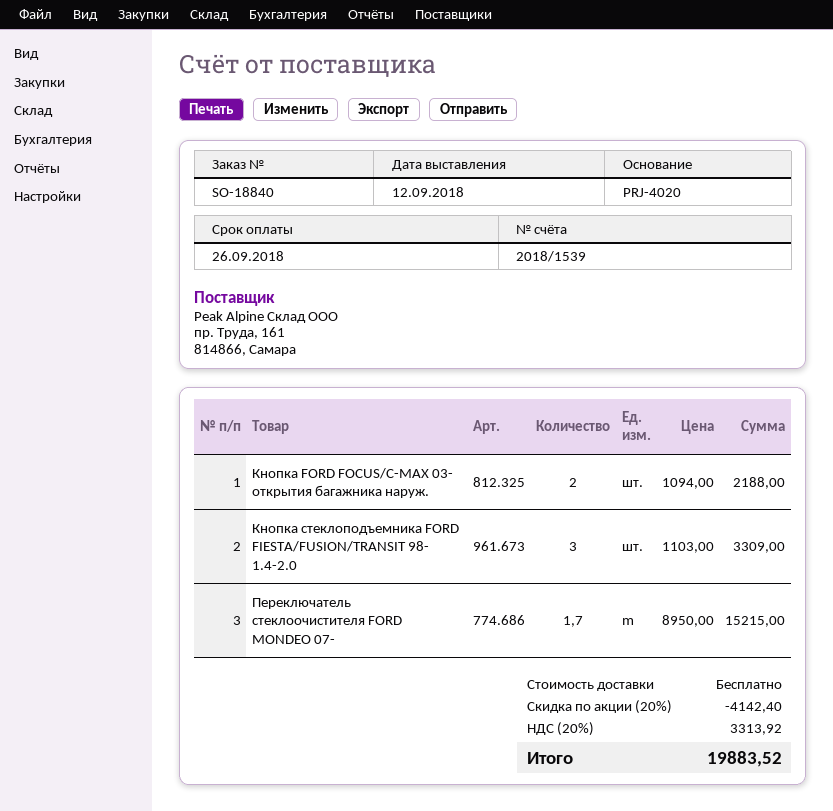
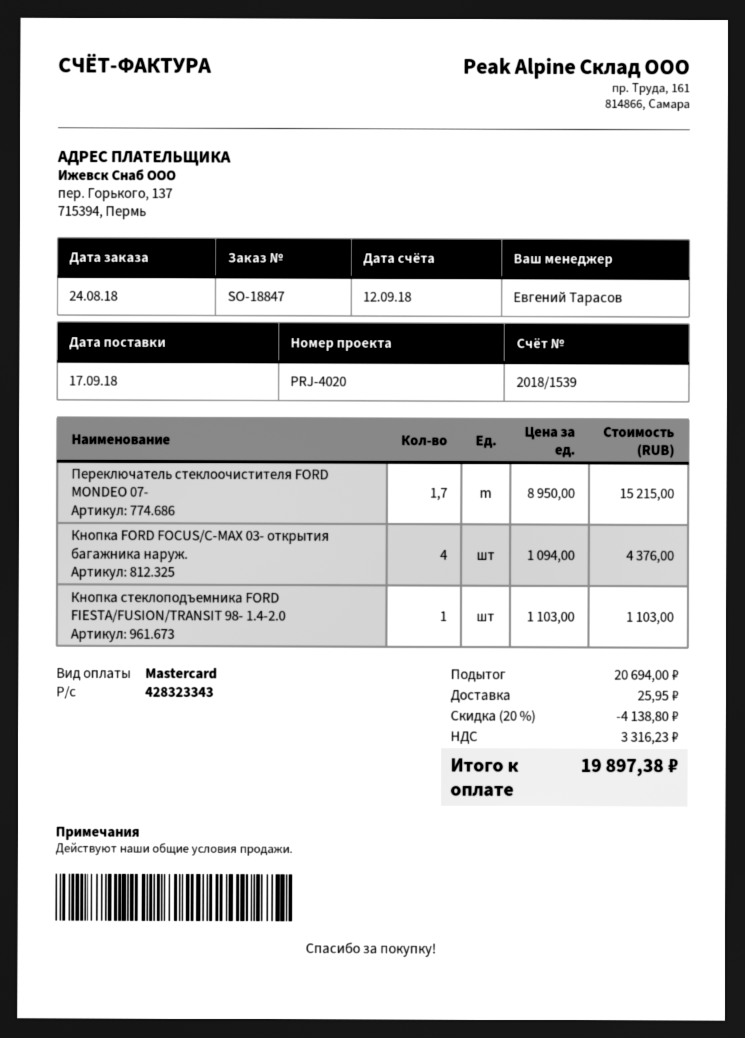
order number: SO-18840 -> SO-18847
Кнопка FORD FOCUS/C-MAX 03- открытия багажника наруж.: 2 x 1094.00 = 2188.00 -> 4 x 1094.00 = 4376.00
Кнопка стеклоподъемника FORD FIESTA/FUSION/TRANSIT 98- 1.4-2.0: 3 x 1103.00 = 3309.00 -> 1 x 1103.00 = 1103.00
discount: 20% = 4142.40 -> 20% = 4138.80
shipping: 0.00 -> 25.95
tax: 3313.92 -> 3316.23
total: 19883.52 -> 19897.38

